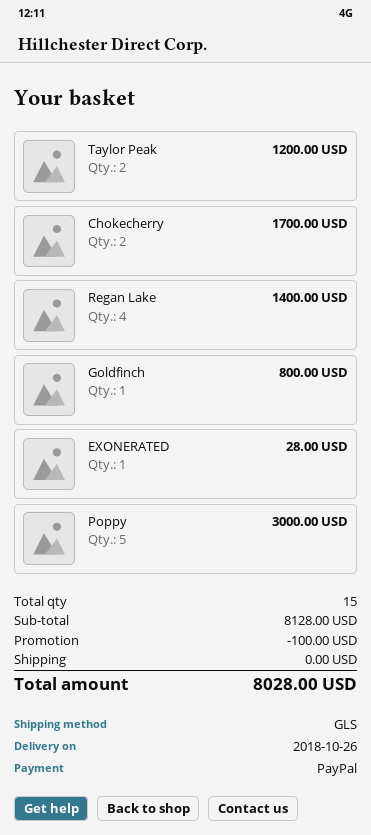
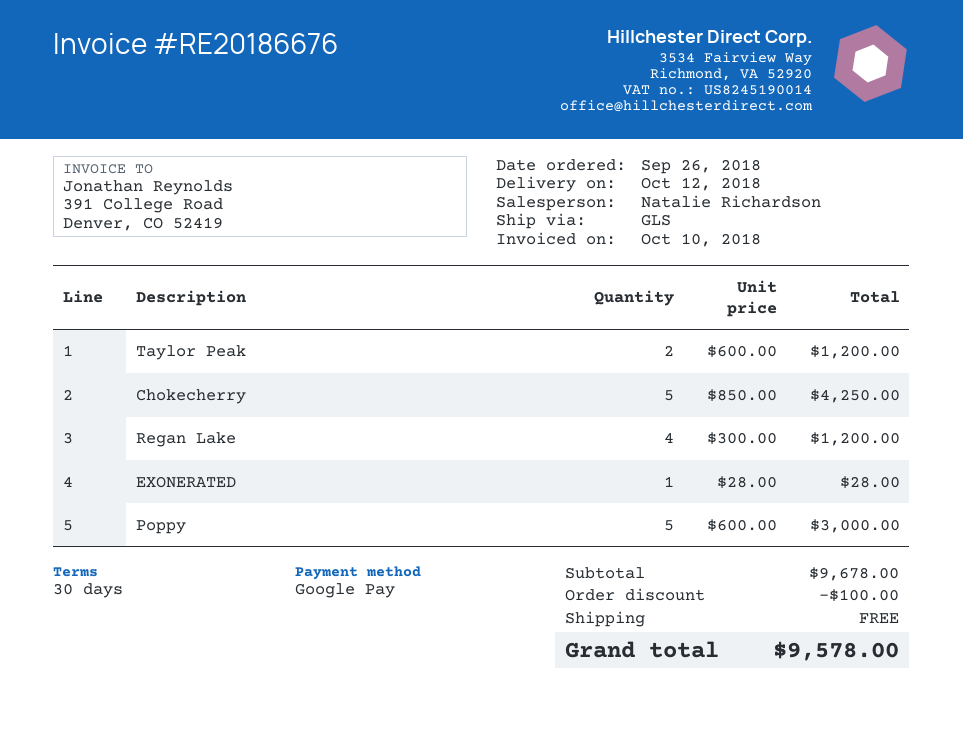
delivery date: 2018-10-26 -> 2018-10-12
payment method: PayPal -> Google Pay
Chokecherry: 2 for 1700.00 -> 5 for 4250.00
Regan Lake: 4 for 1400.00 -> 4 for 1200.00
Goldfinch: 1 for 800.00 -> none
subtotal: 8128.00 -> 9678.00
total: 8028.00 -> 9578.00

